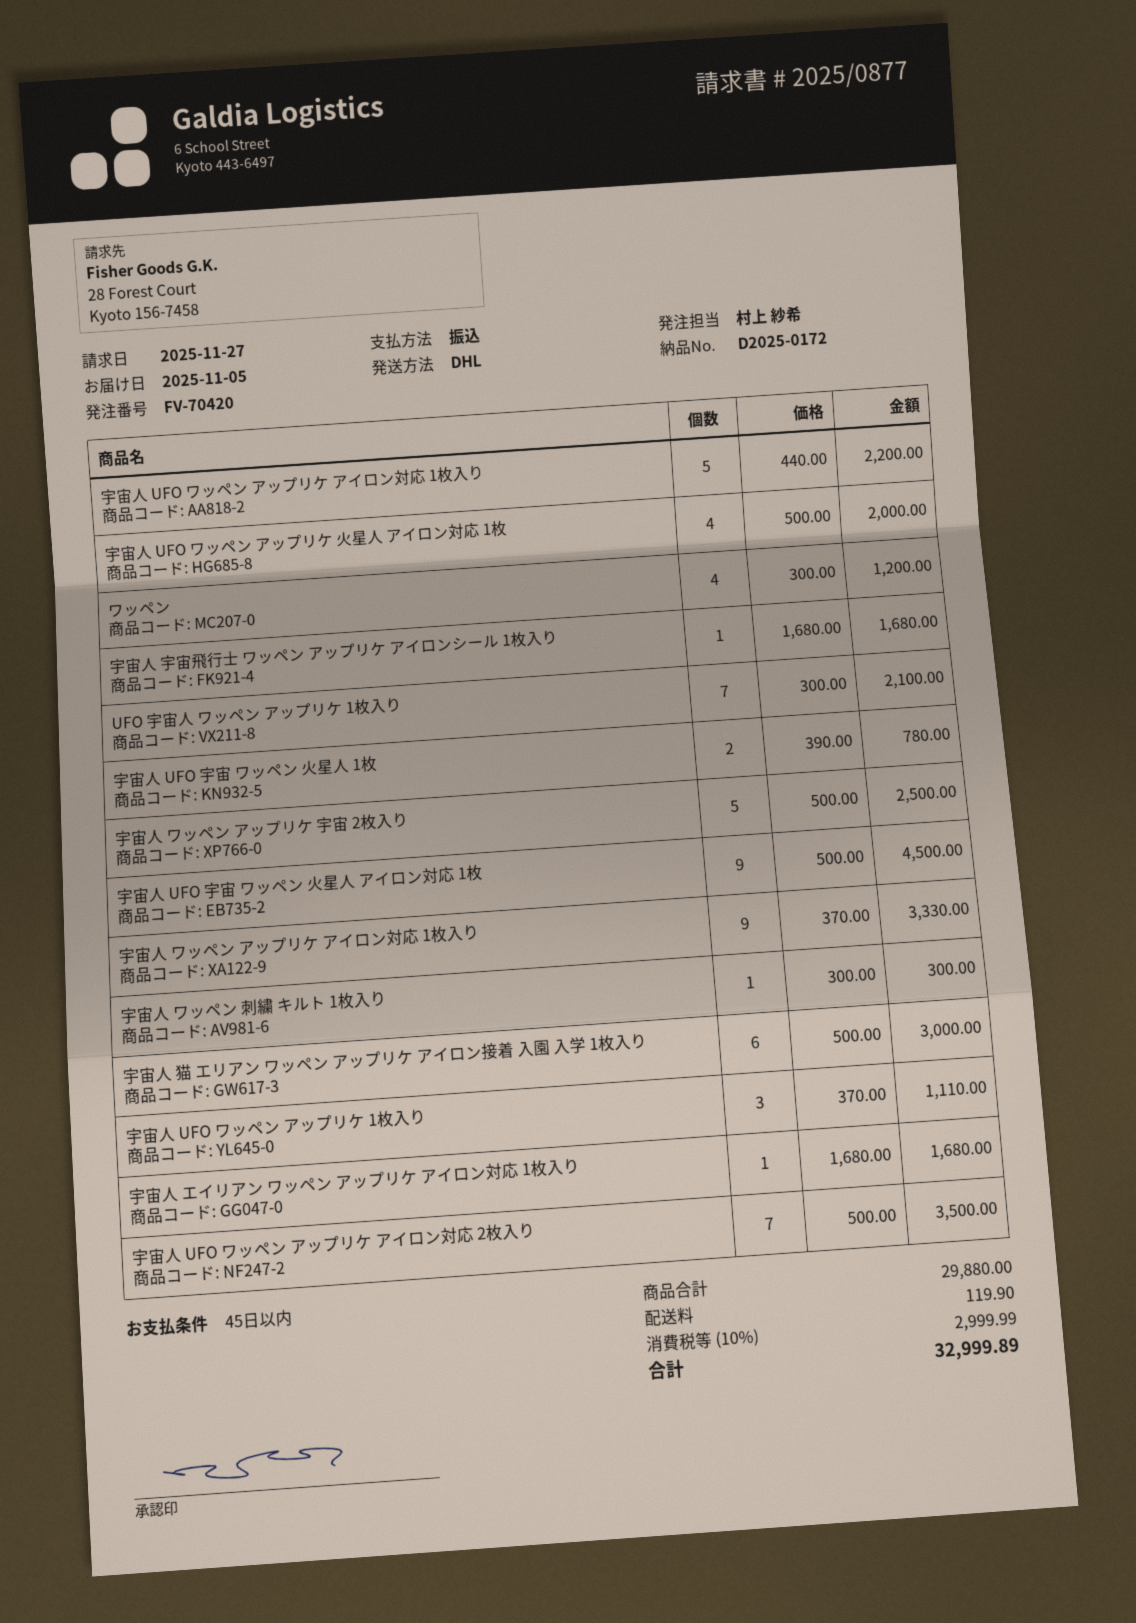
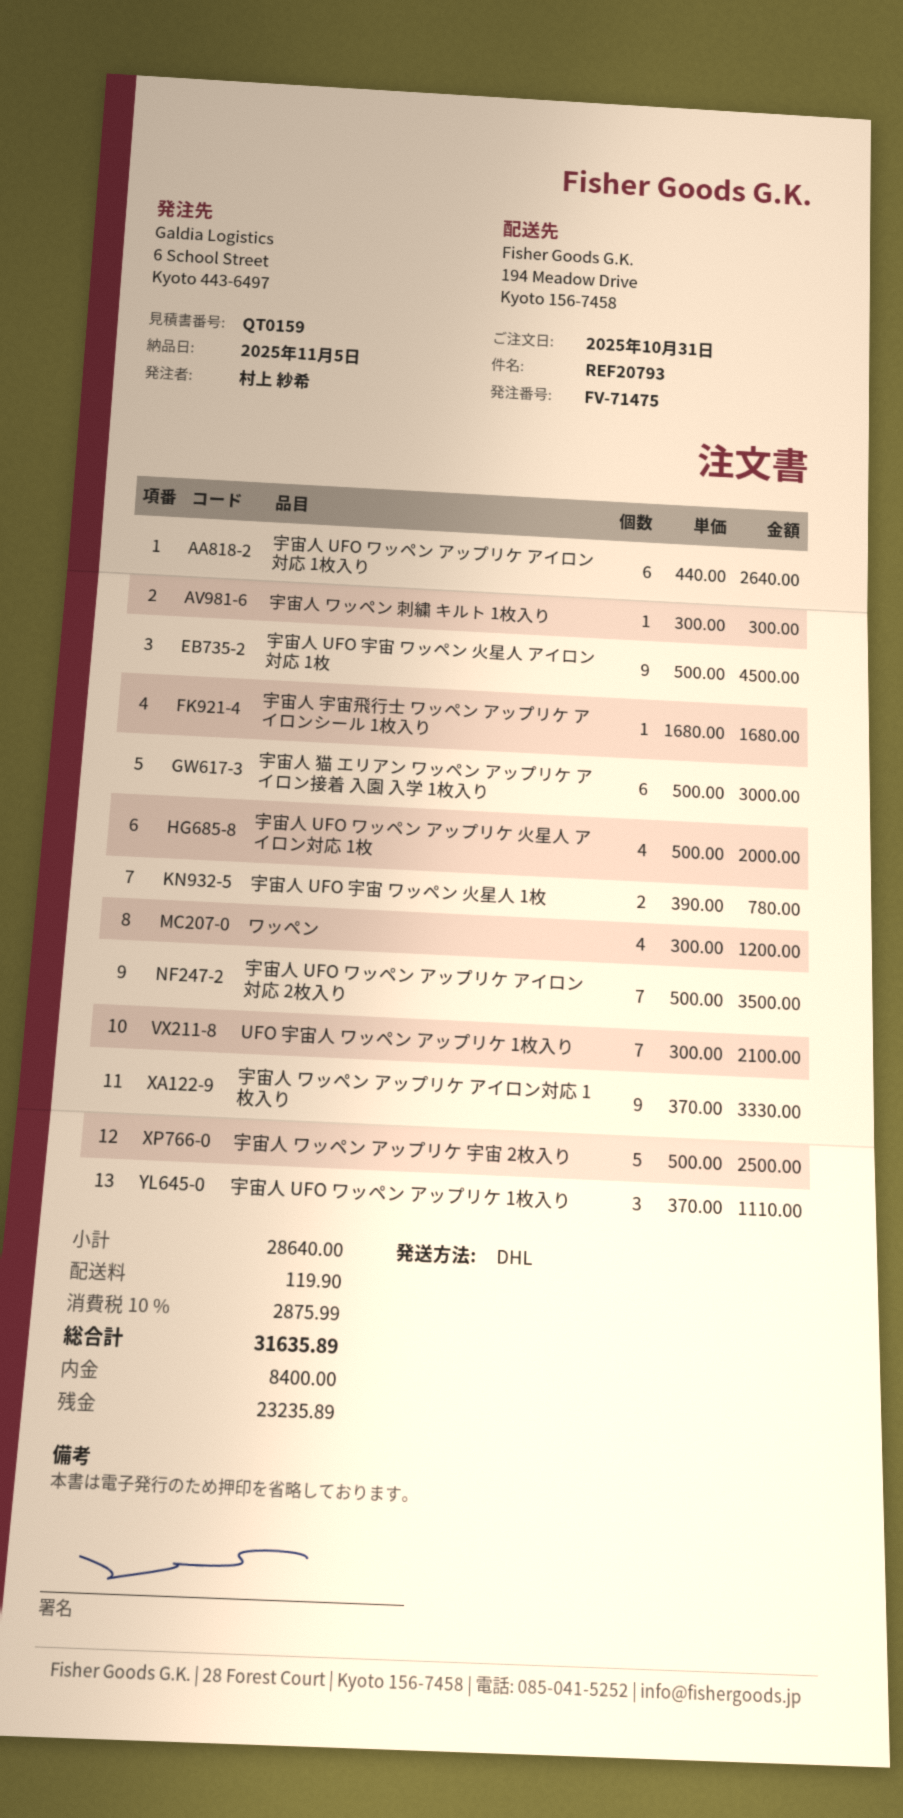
order number: FV-70420 -> FV-71475
宇宙人 UFO ワッペン アップリケ アイロン対応 1枚入り: 5 x 440.00 = 2200.00 -> 6 x 440.00 = 2640.00
宇宙人 エイリアン ワッペン アップリケ アイロン対応 1枚入り: 1 x 1680.00 = 1680.00 -> none
subtotal: 29880.00 -> 28640.00
tax: 10% = 2999.99 -> 10% = 2875.99
total: 32999.89 -> 31635.89

